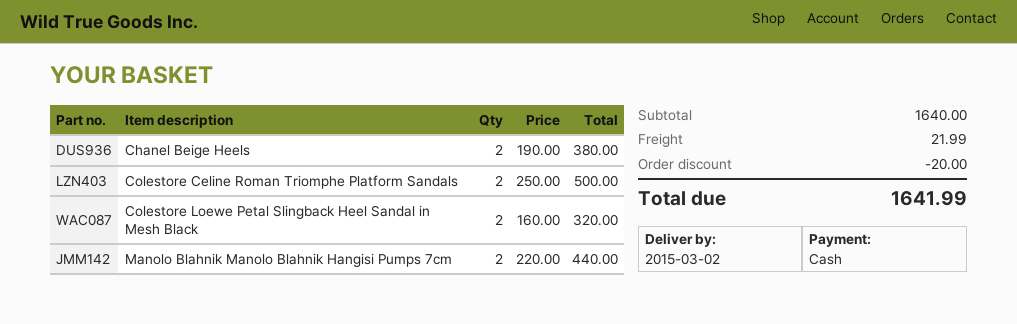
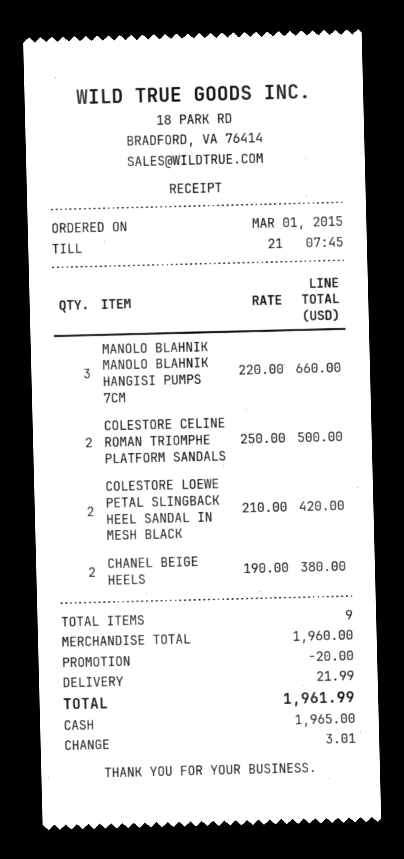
Colestore Loewe Petal Slingback Heel Sandal in Mesh Black: 2 x 160.00 = 320.00 -> 2 x 210.00 = 420.00
Manolo Blahnik Manolo Blahnik Hangisi Pumps 7cm: 2 x 220.00 = 440.00 -> 3 x 220.00 = 660.00
subtotal: 1640.00 -> 1960.00
total: 1641.99 -> 1961.99

